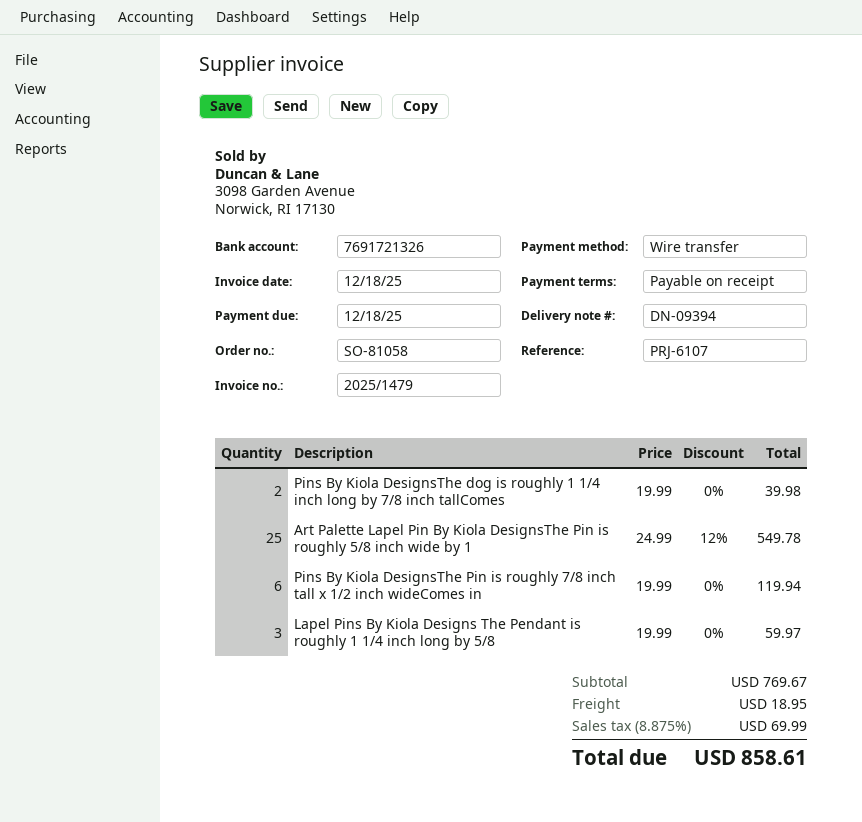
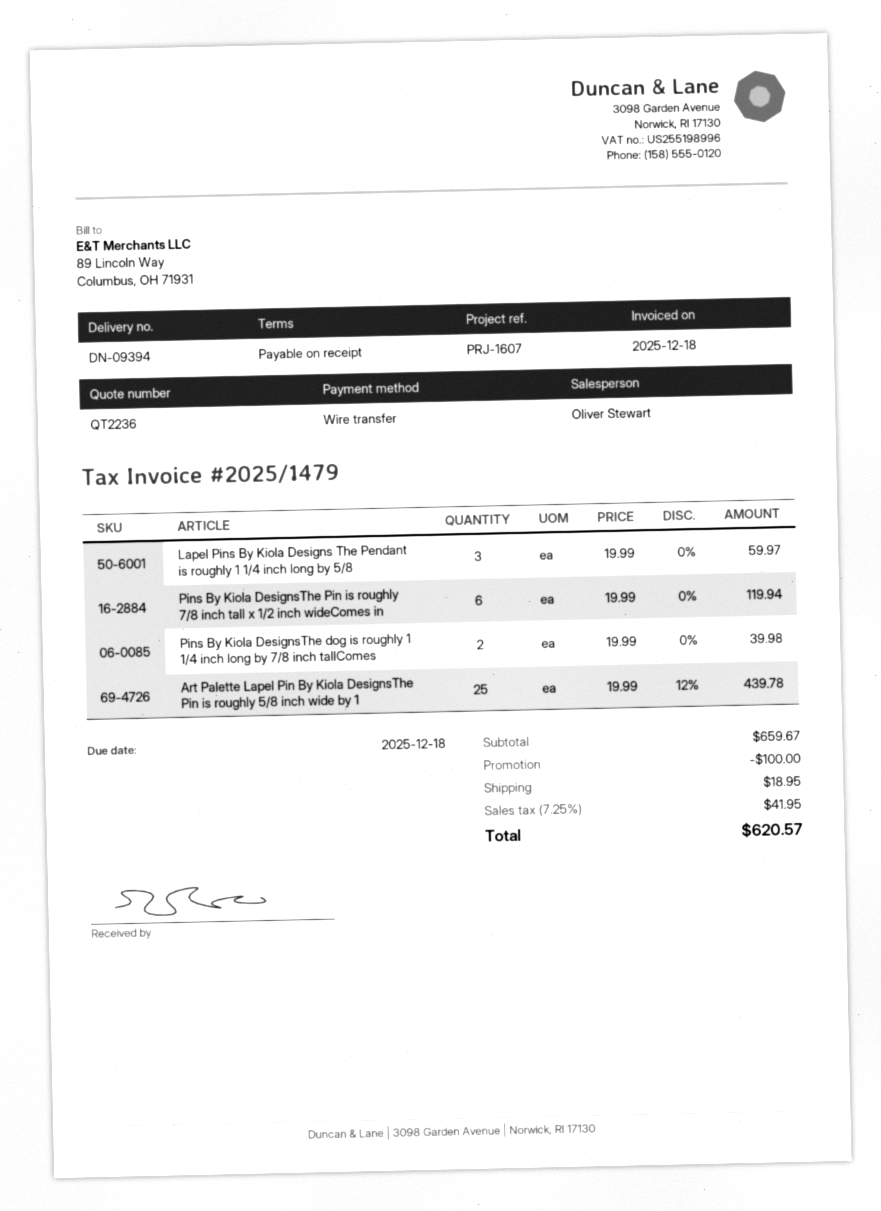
reference: PRJ-6107 -> PRJ-1607
Art Palette Lapel Pin By Kiola DesignsThe Pin is roughly 5/8 inch wide by 1: 25 x 24.99 - 12% = 549.78 -> 25 x 19.99 - 12% = 439.78
subtotal: 769.67 -> 659.67
discount: none -> 100.00
tax: 8.875% = 69.99 -> 7.25% = 41.95
total: 858.61 -> 620.57

